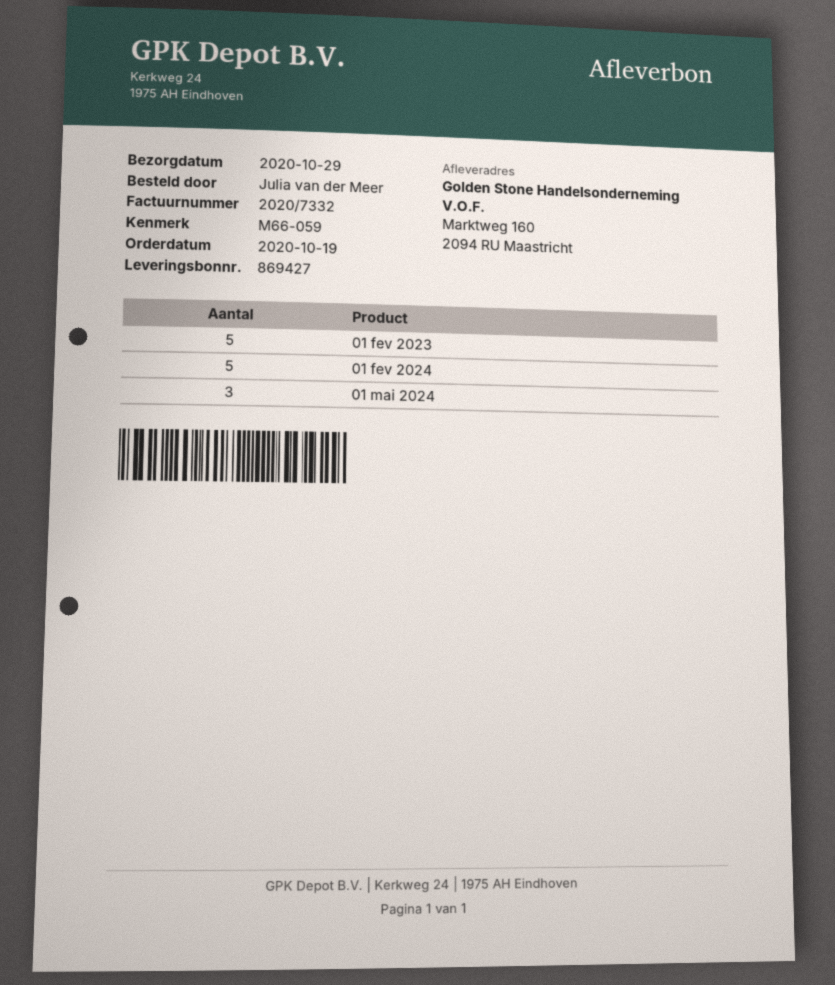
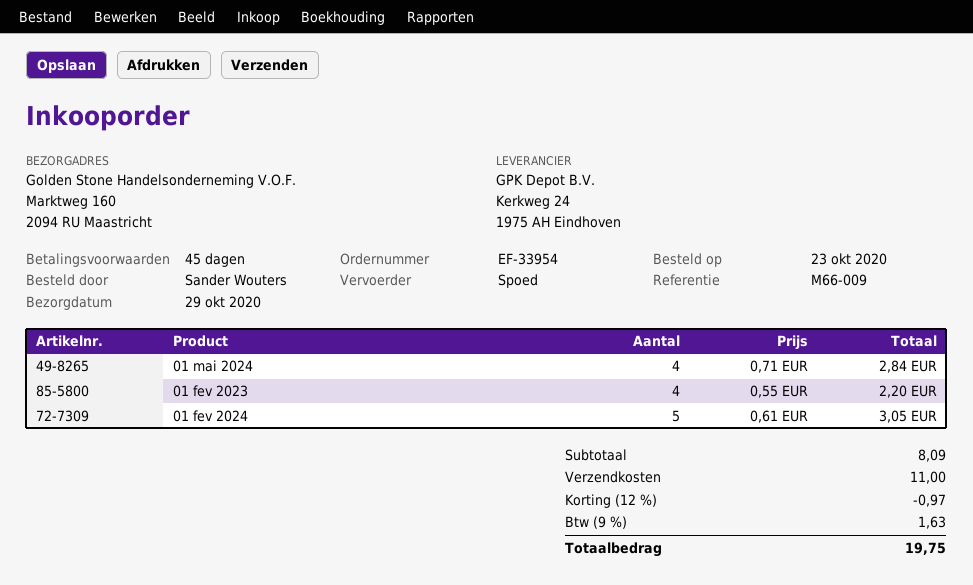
order date: 2020-10-19 -> 2020-10-23
reference: M66-059 -> M66-009
ordered by: Julia van der Meer -> Sander Wouters
01 fev 2023: 5 -> 4
01 mai 2024: 3 -> 4

